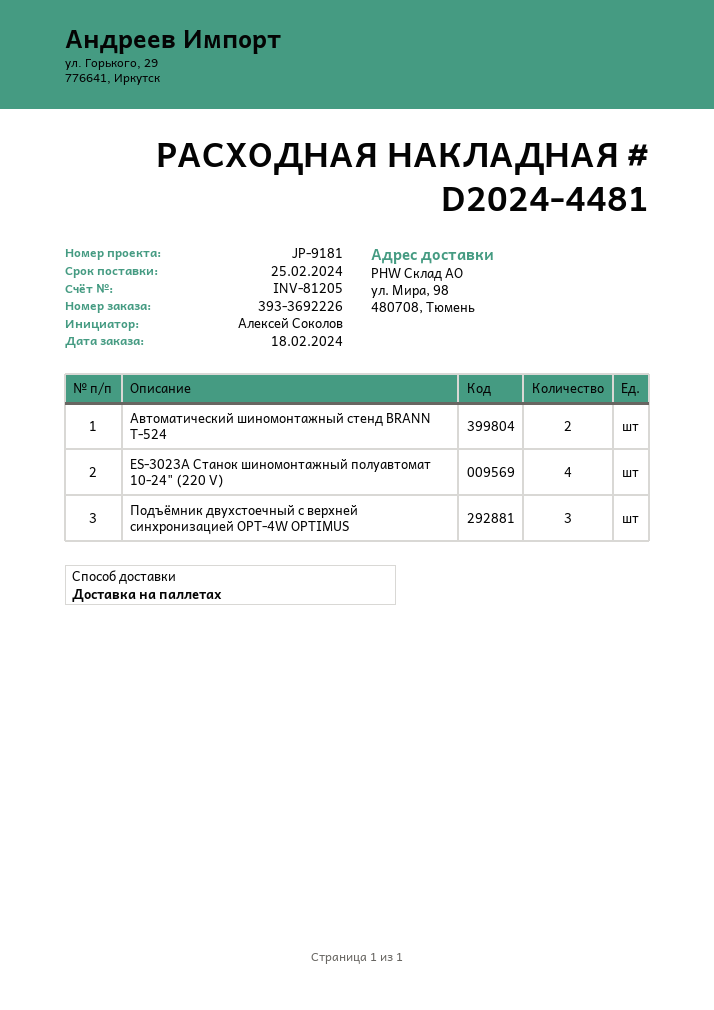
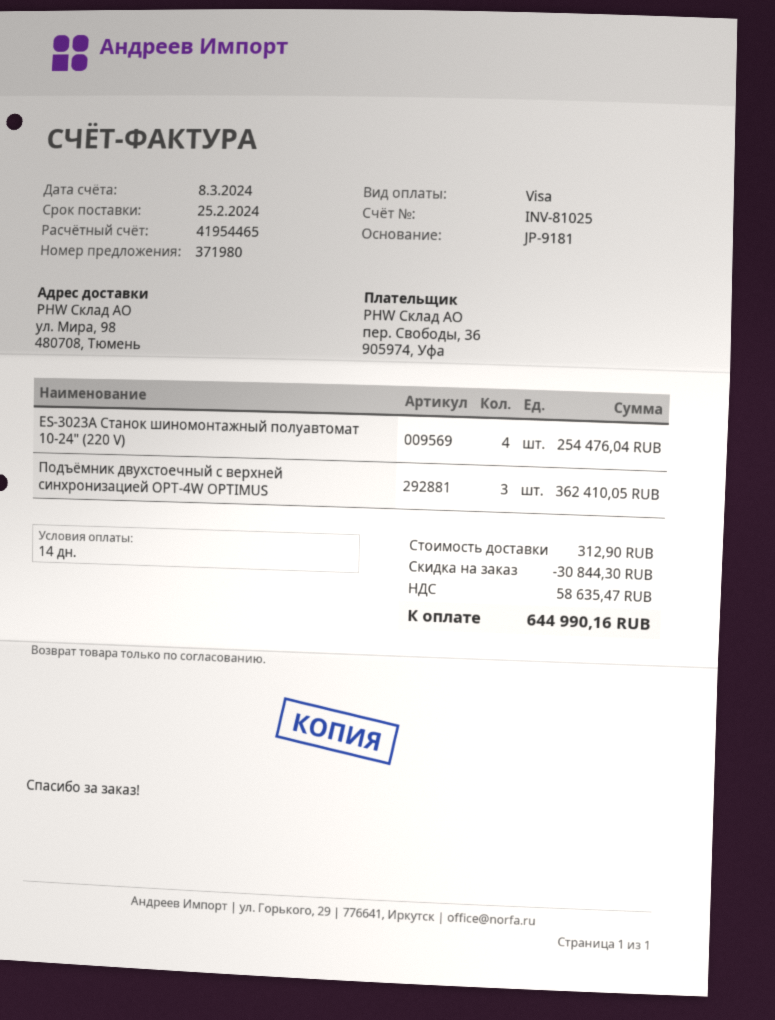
invoice number: INV-81205 -> INV-81025
Автоматический шиномонтажный стенд BRANN T-524: 2 -> none

